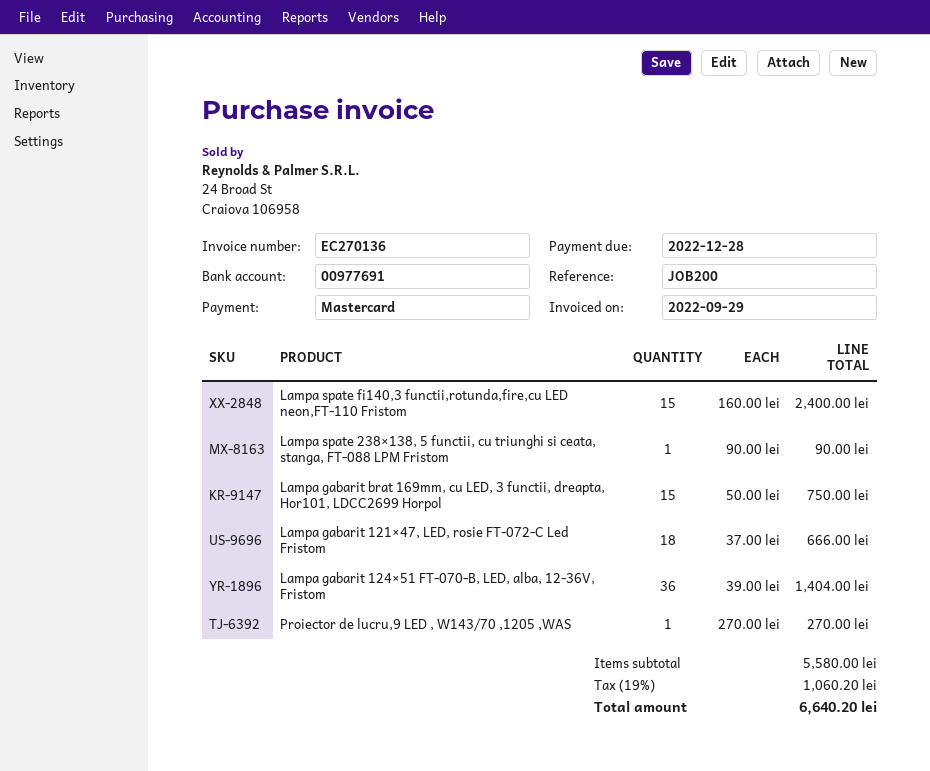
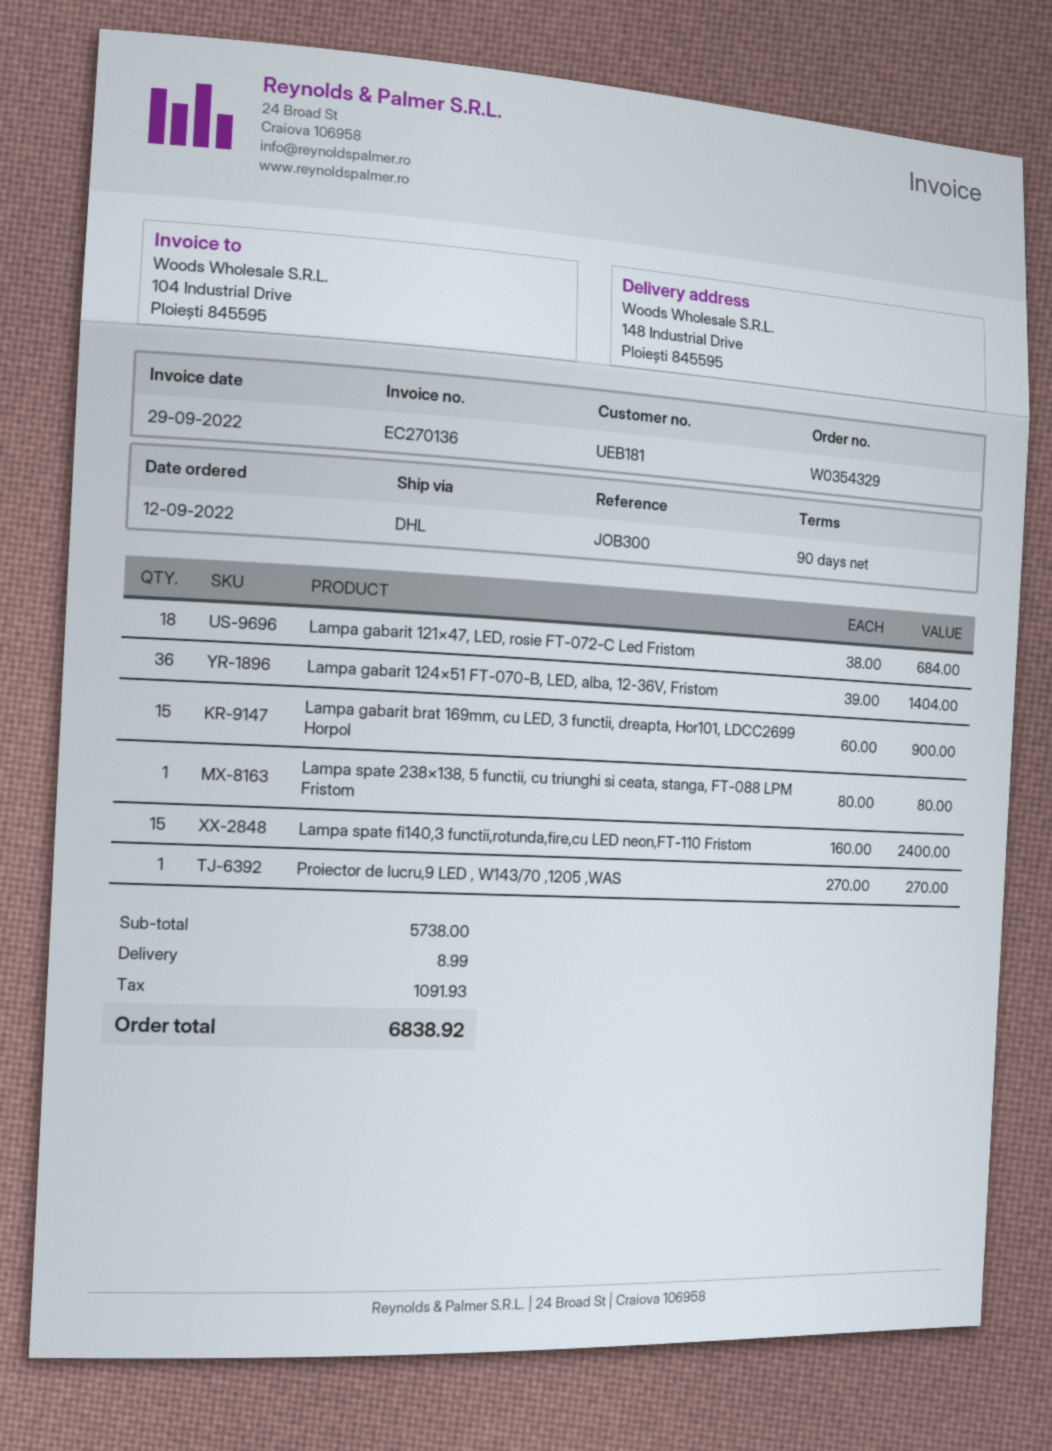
reference: JOB200 -> JOB300
Lampa spate 238×138, 5 functii, cu triunghi si ceata, stanga, FT-088 LPM Fristom: 1 x 90.00 = 90.00 -> 1 x 80.00 = 80.00
Lampa gabarit brat 169mm, cu LED, 3 functii, dreapta, Hor101, LDCC2699 Horpol: 15 x 50.00 = 750.00 -> 15 x 60.00 = 900.00
Lampa gabarit 121×47, LED, rosie FT-072-C Led Fristom: 18 x 37.00 = 666.00 -> 18 x 38.00 = 684.00
subtotal: 5580.00 -> 5738.00
shipping: none -> 8.99
tax: 1060.20 -> 1091.93
total: 6640.20 -> 6838.92

